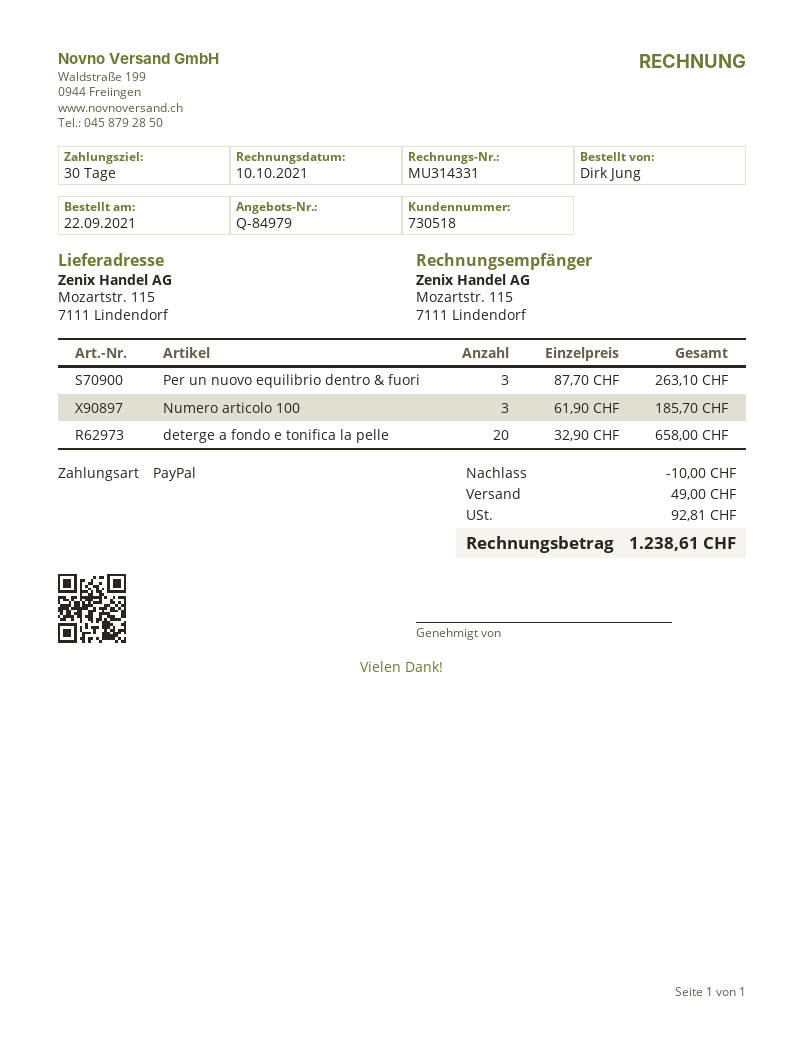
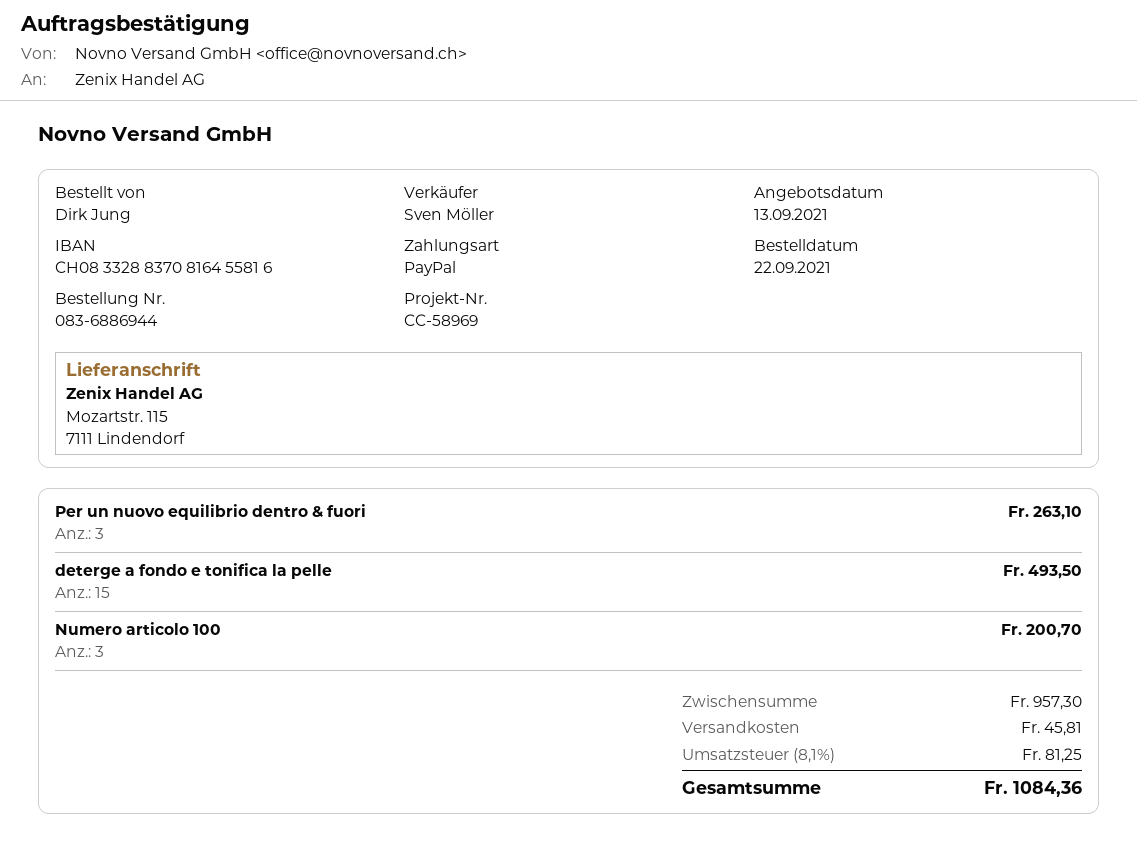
Numero articolo 100: 3 for 185.70 -> 3 for 200.70
deterge a fondo e tonifica la pelle: 20 for 658.00 -> 15 for 493.50
discount: 10.00 -> none
shipping: 49.00 -> 45.81
tax: 92.81 -> 81.25
total: 1238.61 -> 1084.36

